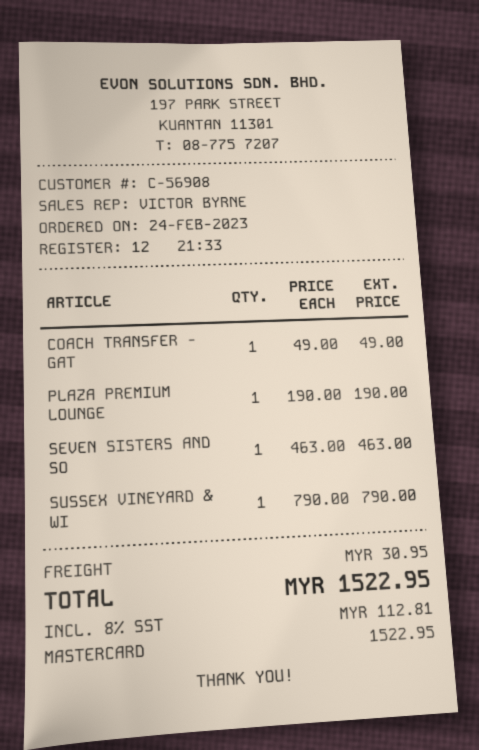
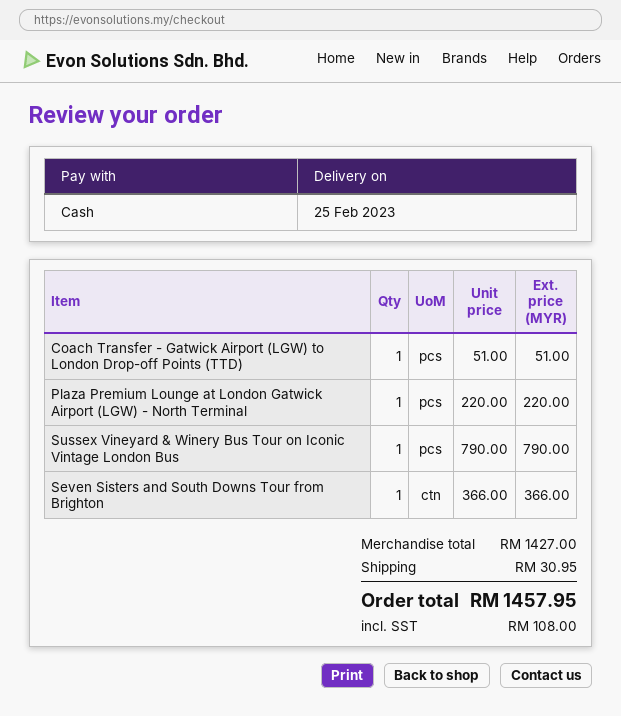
payment method: Mastercard -> cash
COACH TRANSFER - GAT: 1 x 49.00 = 49.00 -> 1 x 51.00 = 51.00
PLAZA PREMIUM LOUNGE: 1 x 190.00 = 190.00 -> 1 x 220.00 = 220.00
SEVEN SISTERS AND SO: 1 x 463.00 = 463.00 -> 1 x 366.00 = 366.00
tax: 112.81 -> 108.00
total: 1522.95 -> 1457.95

